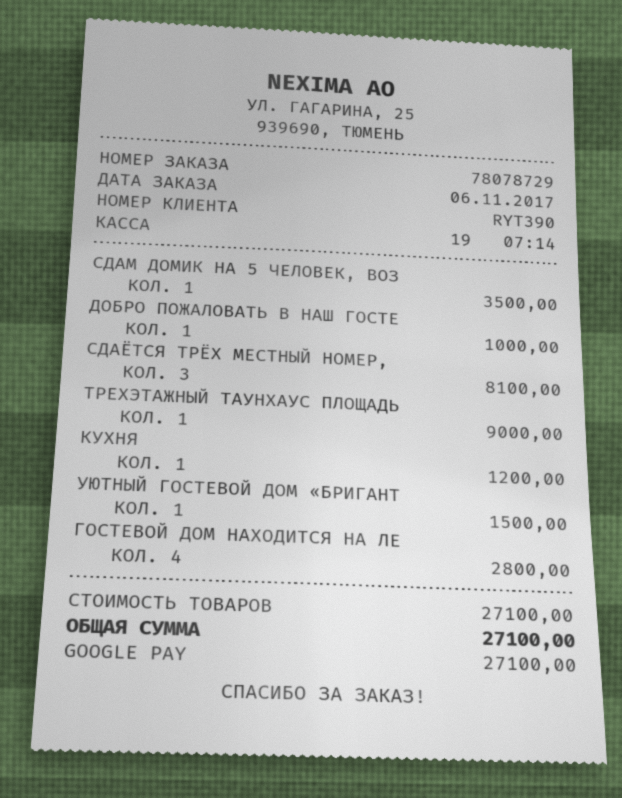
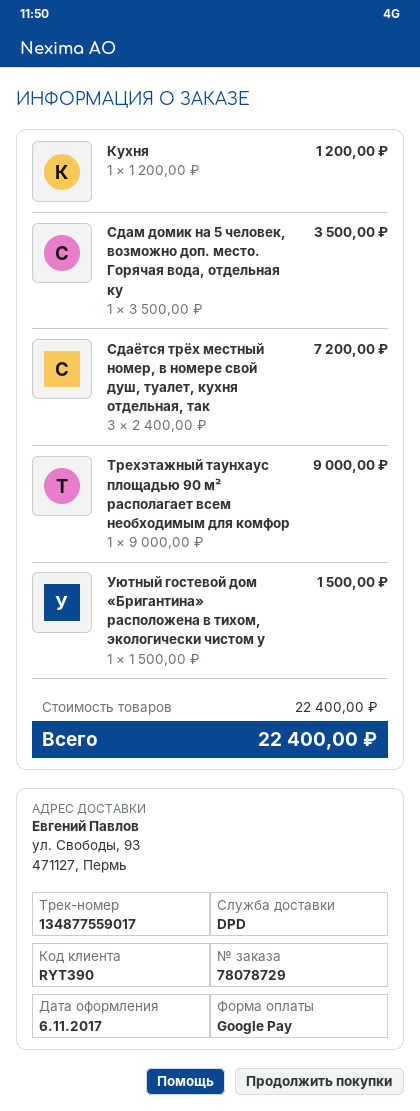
ДОБРО ПОЖАЛОВАТЬ В НАШ ГОСТЕ: 1 for 1000.00 -> none
СДАЁТСЯ ТРЁХ МЕСТНЫЙ НОМЕР,: 3 for 8100.00 -> 3 for 7200.00
ГОСТЕВОЙ ДОМ НАХОДИТСЯ НА ЛЕ: 4 for 2800.00 -> none
subtotal: 27100.00 -> 22400.00
total: 27100.00 -> 22400.00

